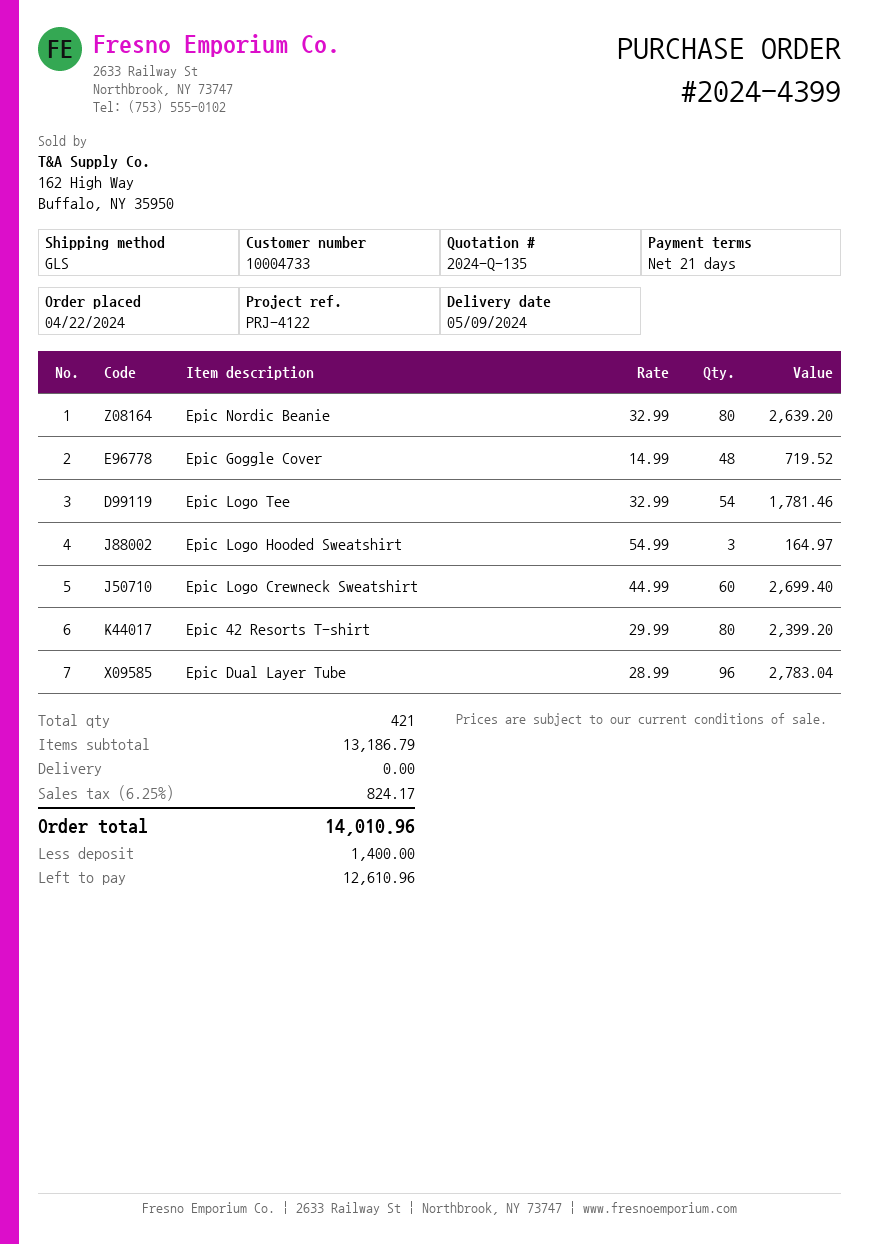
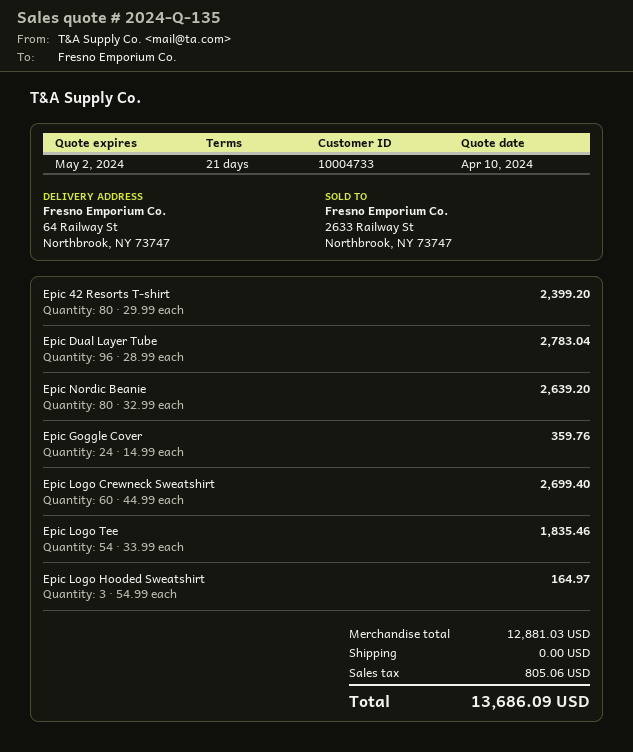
Epic Goggle Cover: 48 x 14.99 = 719.52 -> 24 x 14.99 = 359.76
Epic Logo Tee: 54 x 32.99 = 1781.46 -> 54 x 33.99 = 1835.46
subtotal: 13186.79 -> 12881.03
tax: 824.17 -> 805.06
total: 14010.96 -> 13686.09

